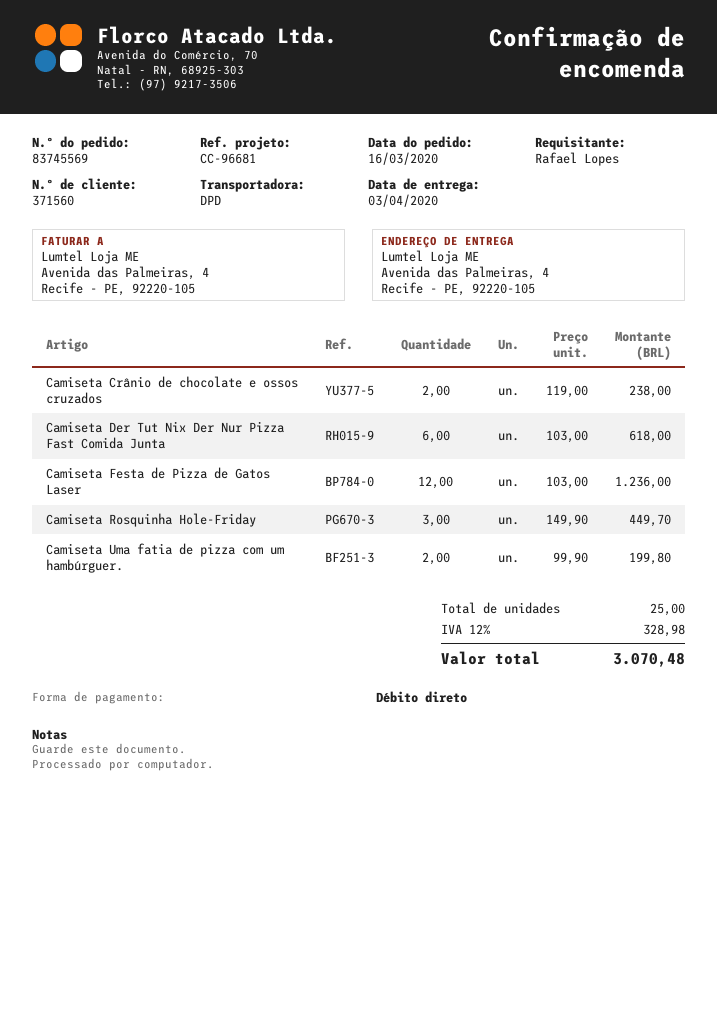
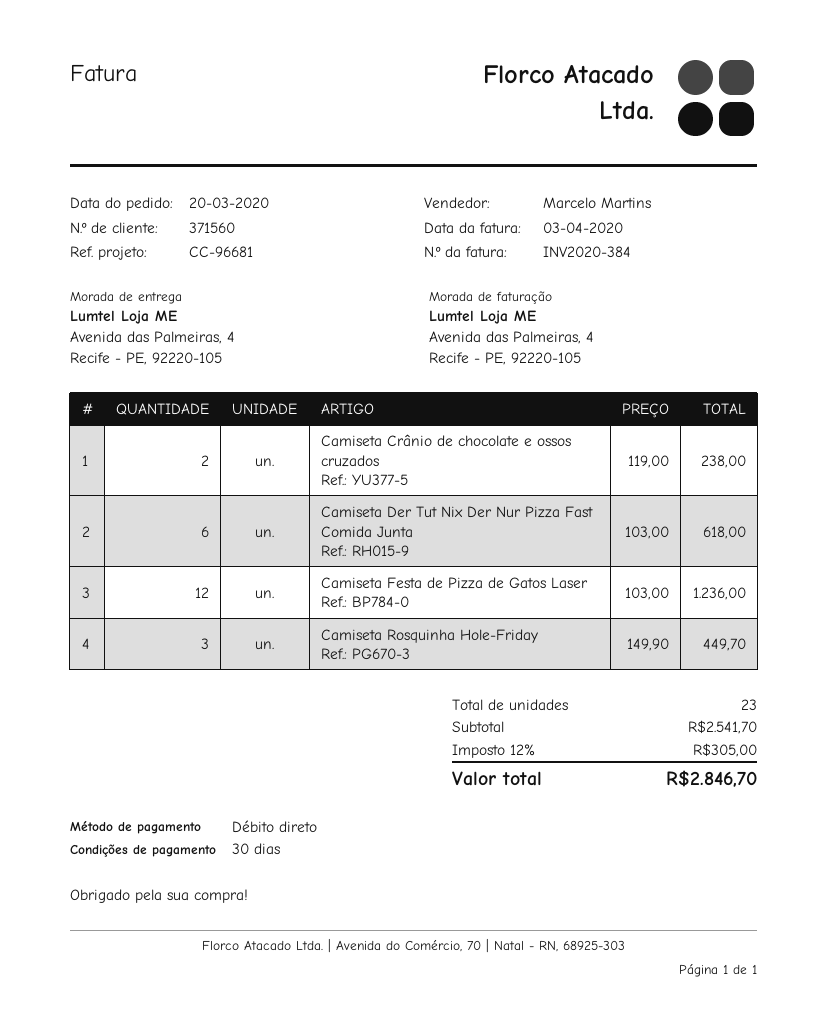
order date: 2020-03-16 -> 2020-03-20
Camiseta Uma fatia de pizza com um hambúrguer.: 2 x 99.90 = 199.80 -> none
total quantity: 25 -> 23
tax: 12% = 328.98 -> 12% = 305.00
total: 3070.48 -> 2846.70

